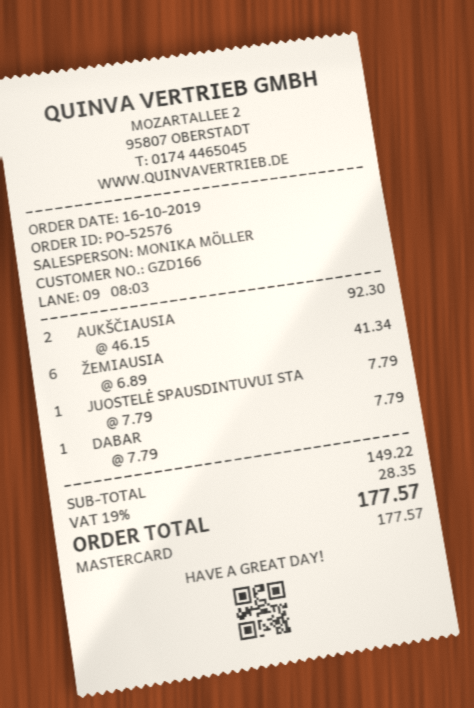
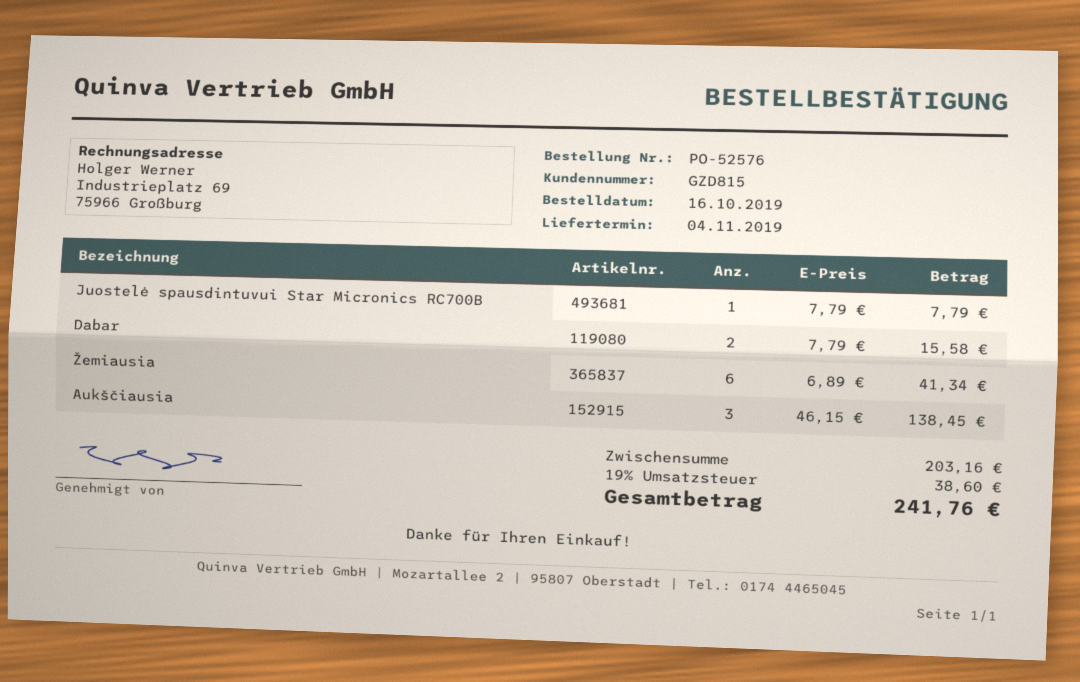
customer number: GZD166 -> GZD815
AUKŠČIAUSIA: 2 x 46.15 = 92.30 -> 3 x 46.15 = 138.45
DABAR: 1 x 7.79 = 7.79 -> 2 x 7.79 = 15.58
subtotal: 149.22 -> 203.16
tax: 19% = 28.35 -> 19% = 38.60
total: 177.57 -> 241.76

